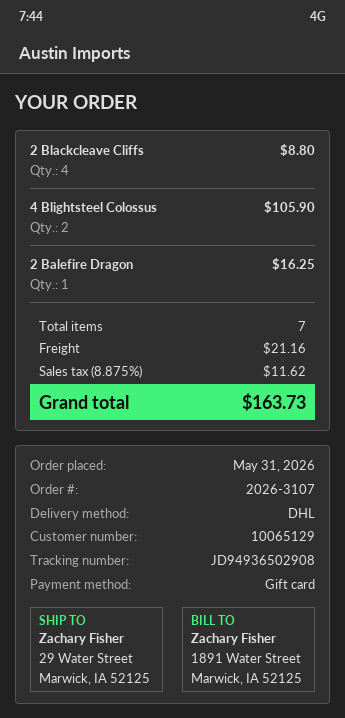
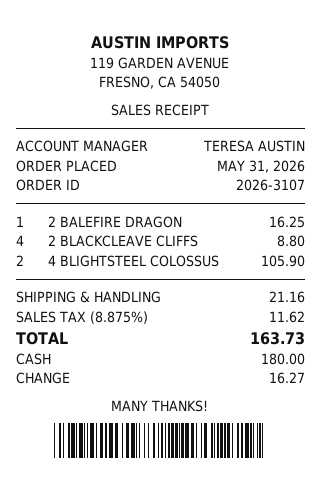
payment method: gift card -> cash

